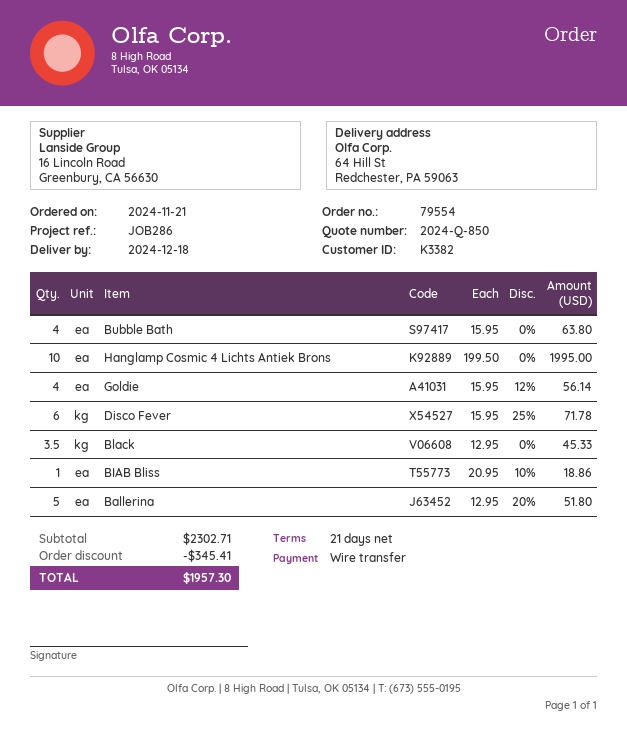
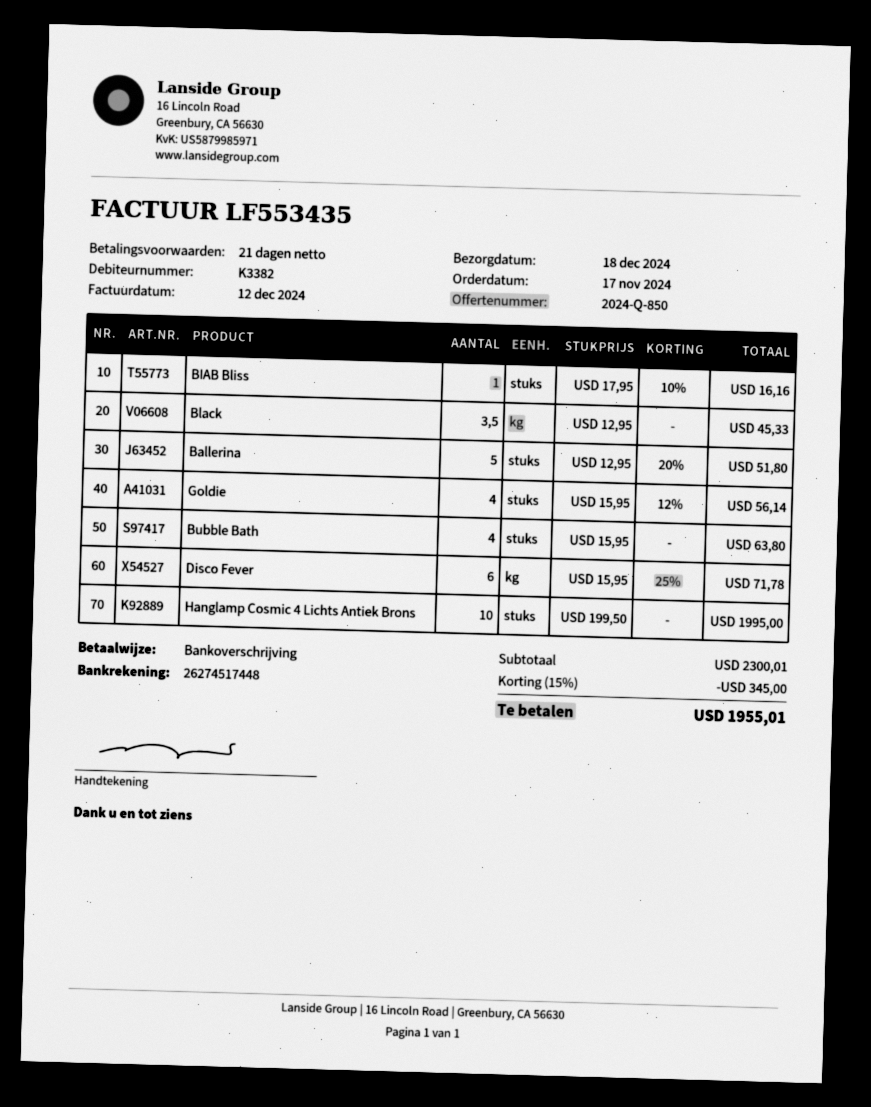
order date: 2024-11-21 -> 2024-11-17
BIAB Bliss: 1 x 20.95 - 10% = 18.86 -> 1 x 17.95 - 10% = 16.16
subtotal: 2302.71 -> 2300.01
discount: 345.41 -> 345.00
total: 1957.30 -> 1955.01

